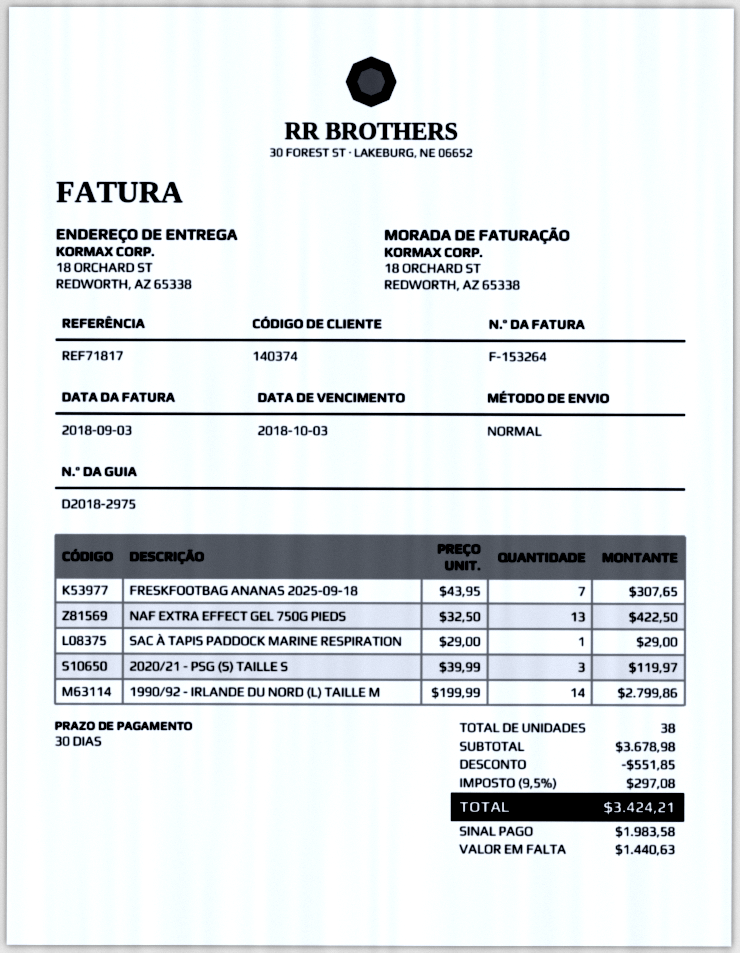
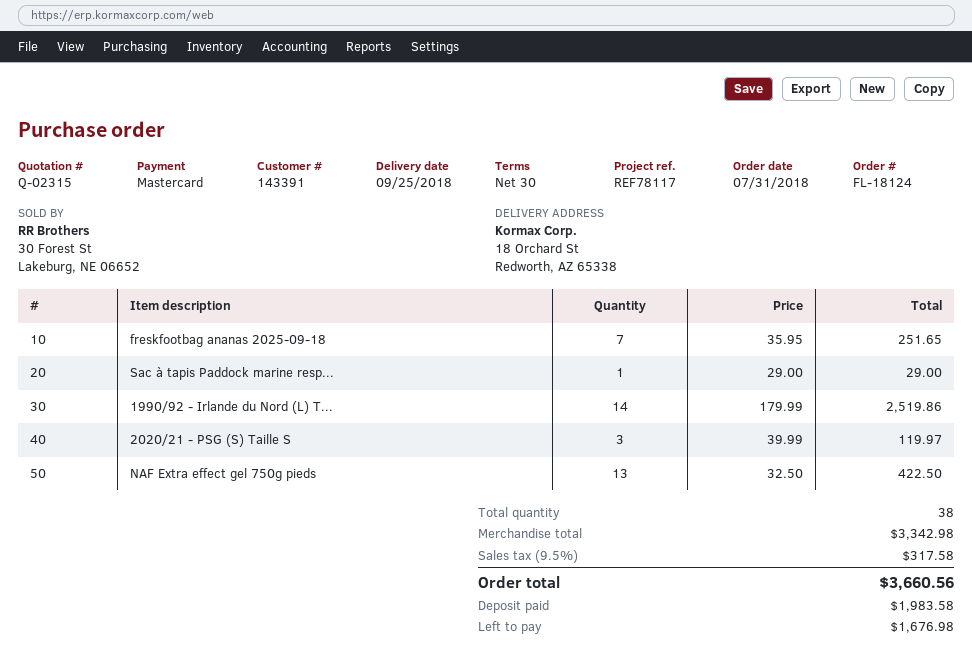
customer number: 140374 -> 143391
reference: REF71817 -> REF78117
FRESKFOOTBAG ANANAS 2025-09-18: 7 x 43.95 = 307.65 -> 7 x 35.95 = 251.65
1990/92 - IRLANDE DU NORD (L) TAILLE M: 14 x 199.99 = 2799.86 -> 14 x 179.99 = 2519.86
subtotal: 3678.98 -> 3342.98
discount: 551.85 -> none
tax: 9.5% = 297.08 -> 9.5% = 317.58
total: 3424.21 -> 3660.56
balance: 1440.63 -> 1676.98

